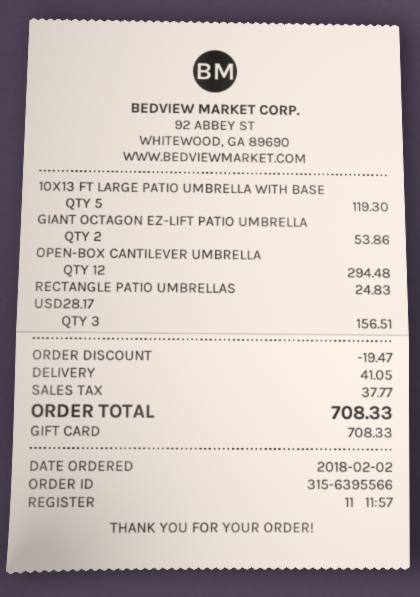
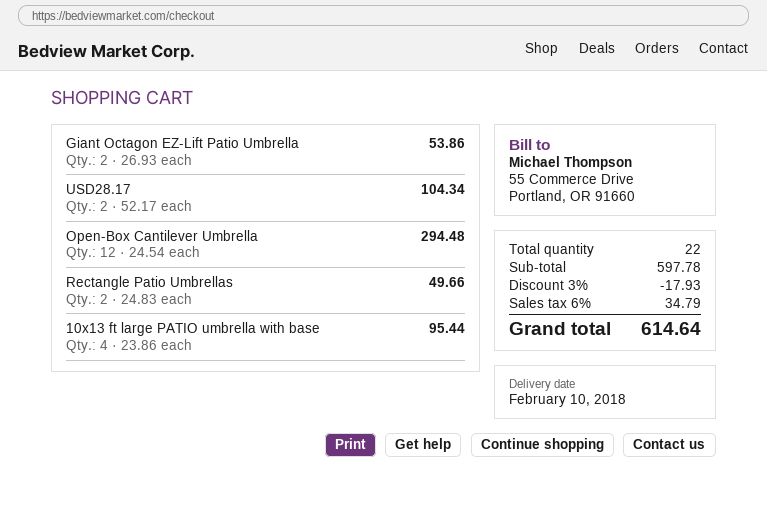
10X13 FT LARGE PATIO UMBRELLA WITH BASE: 5 for 119.30 -> 4 for 95.44
RECTANGLE PATIO UMBRELLAS: 1 for 24.83 -> 2 for 49.66
USD28.17: 3 for 156.51 -> 2 for 104.34
discount: 19.47 -> 17.93
shipping: 41.05 -> none
tax: 37.77 -> 34.79
total: 708.33 -> 614.64

